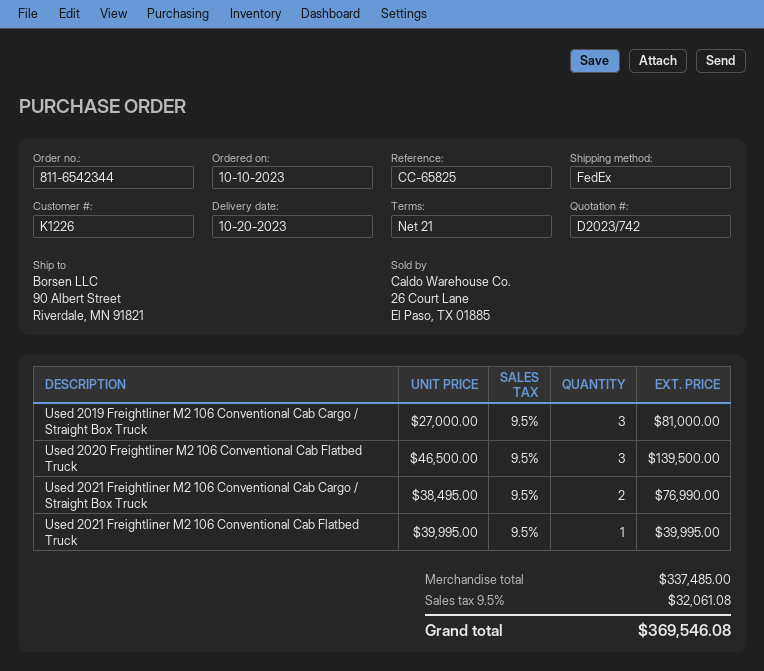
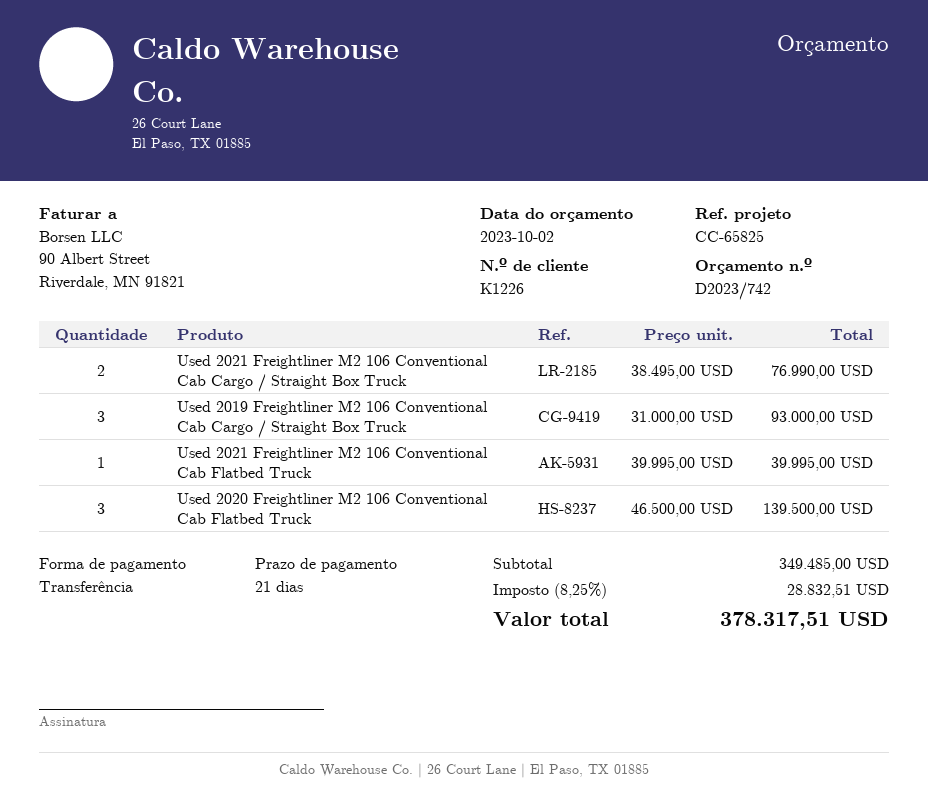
Used 2019 Freightliner M2 106 Conventional Cab Cargo / Straight Box Truck: 3 x 27000.00 = 81000.00 -> 3 x 31000.00 = 93000.00
subtotal: 337485.00 -> 349485.00
tax: 9.5% = 32061.08 -> 8.25% = 28832.51
total: 369546.08 -> 378317.51

